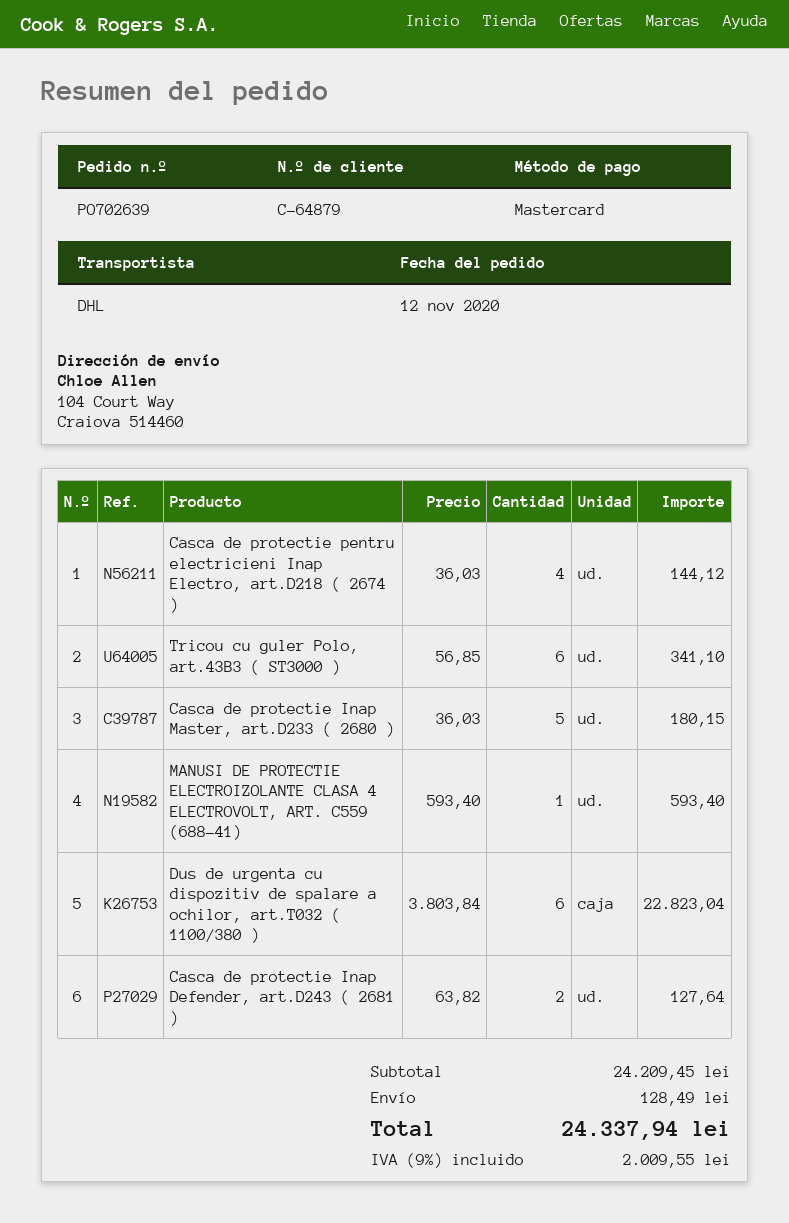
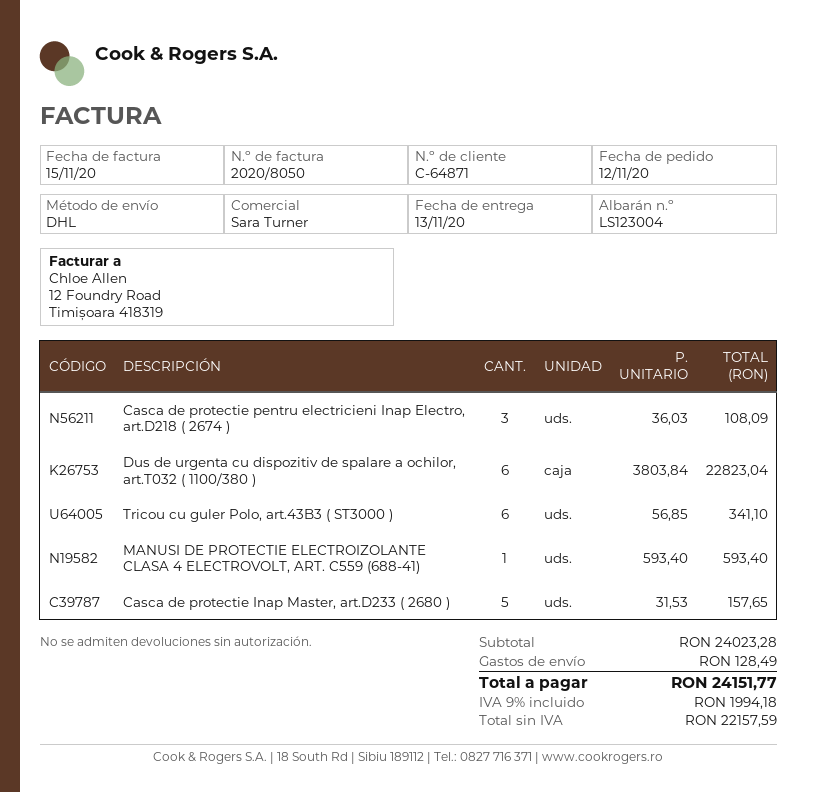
customer number: C-64879 -> C-64871
Casca de protectie pentru electricieni Inap Electro, art.D218 ( 2674 ): 4 x 36.03 = 144.12 -> 3 x 36.03 = 108.09
Casca de protectie Inap Master, art.D233 ( 2680 ): 5 x 36.03 = 180.15 -> 5 x 31.53 = 157.65
Casca de protectie Inap Defender, art.D243 ( 2681 ): 2 x 63.82 = 127.64 -> none
subtotal: 24209.45 -> 24023.28
tax: 9% = 2009.55 -> 9% = 1994.18
total: 24337.94 -> 24151.77

